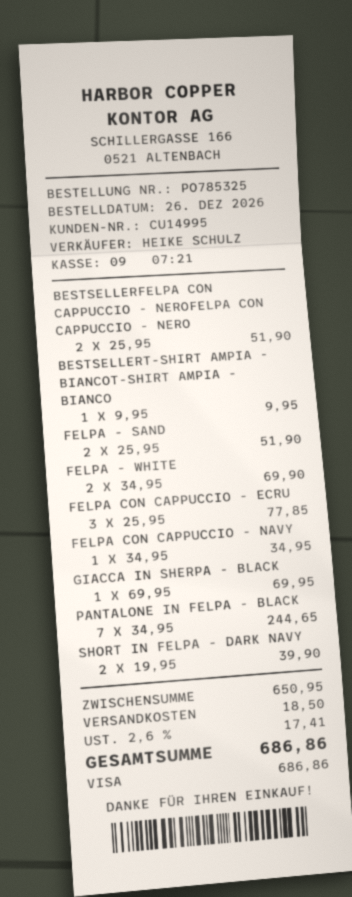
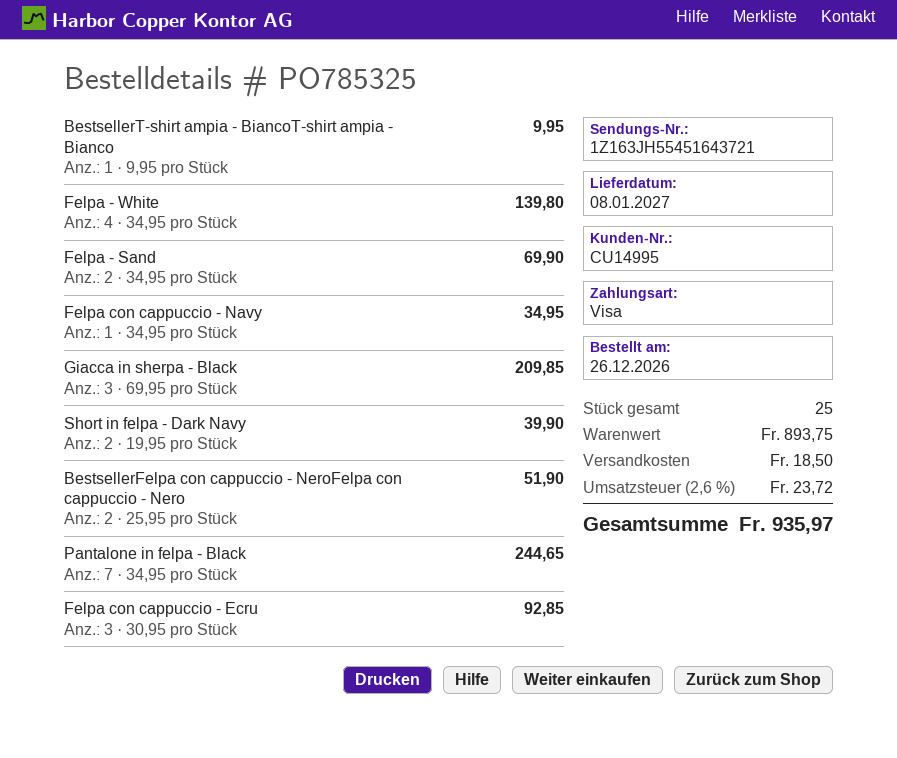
FELPA - SAND: 2 x 25.95 = 51.90 -> 2 x 34.95 = 69.90
FELPA - WHITE: 2 x 34.95 = 69.90 -> 4 x 34.95 = 139.80
FELPA CON CAPPUCCIO - ECRU: 3 x 25.95 = 77.85 -> 3 x 30.95 = 92.85
GIACCA IN SHERPA - BLACK: 1 x 69.95 = 69.95 -> 3 x 69.95 = 209.85
subtotal: 650.95 -> 893.75
tax: 2.6% = 17.41 -> 2.6% = 23.72
total: 686.86 -> 935.97

